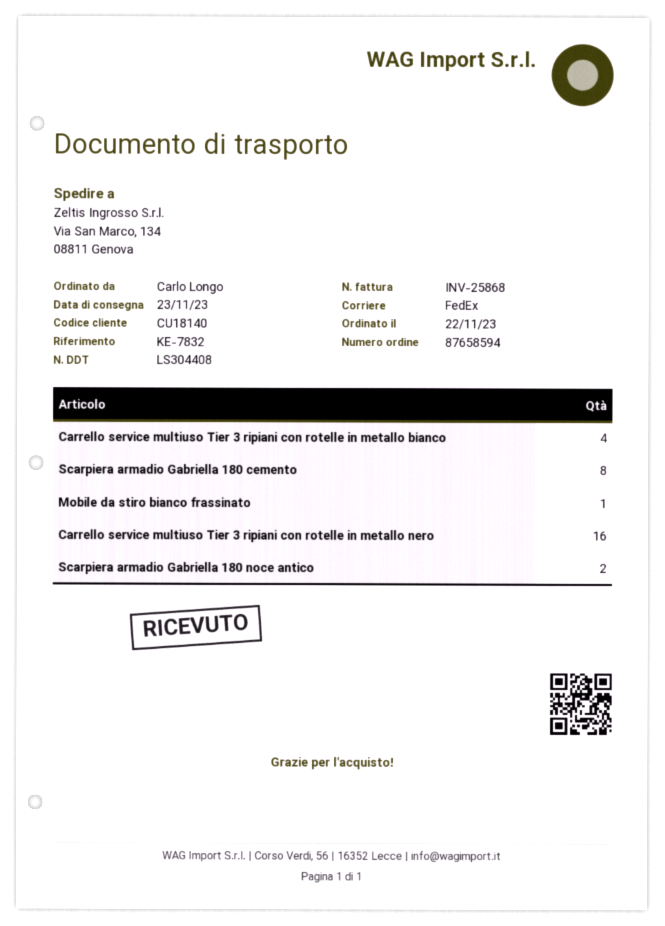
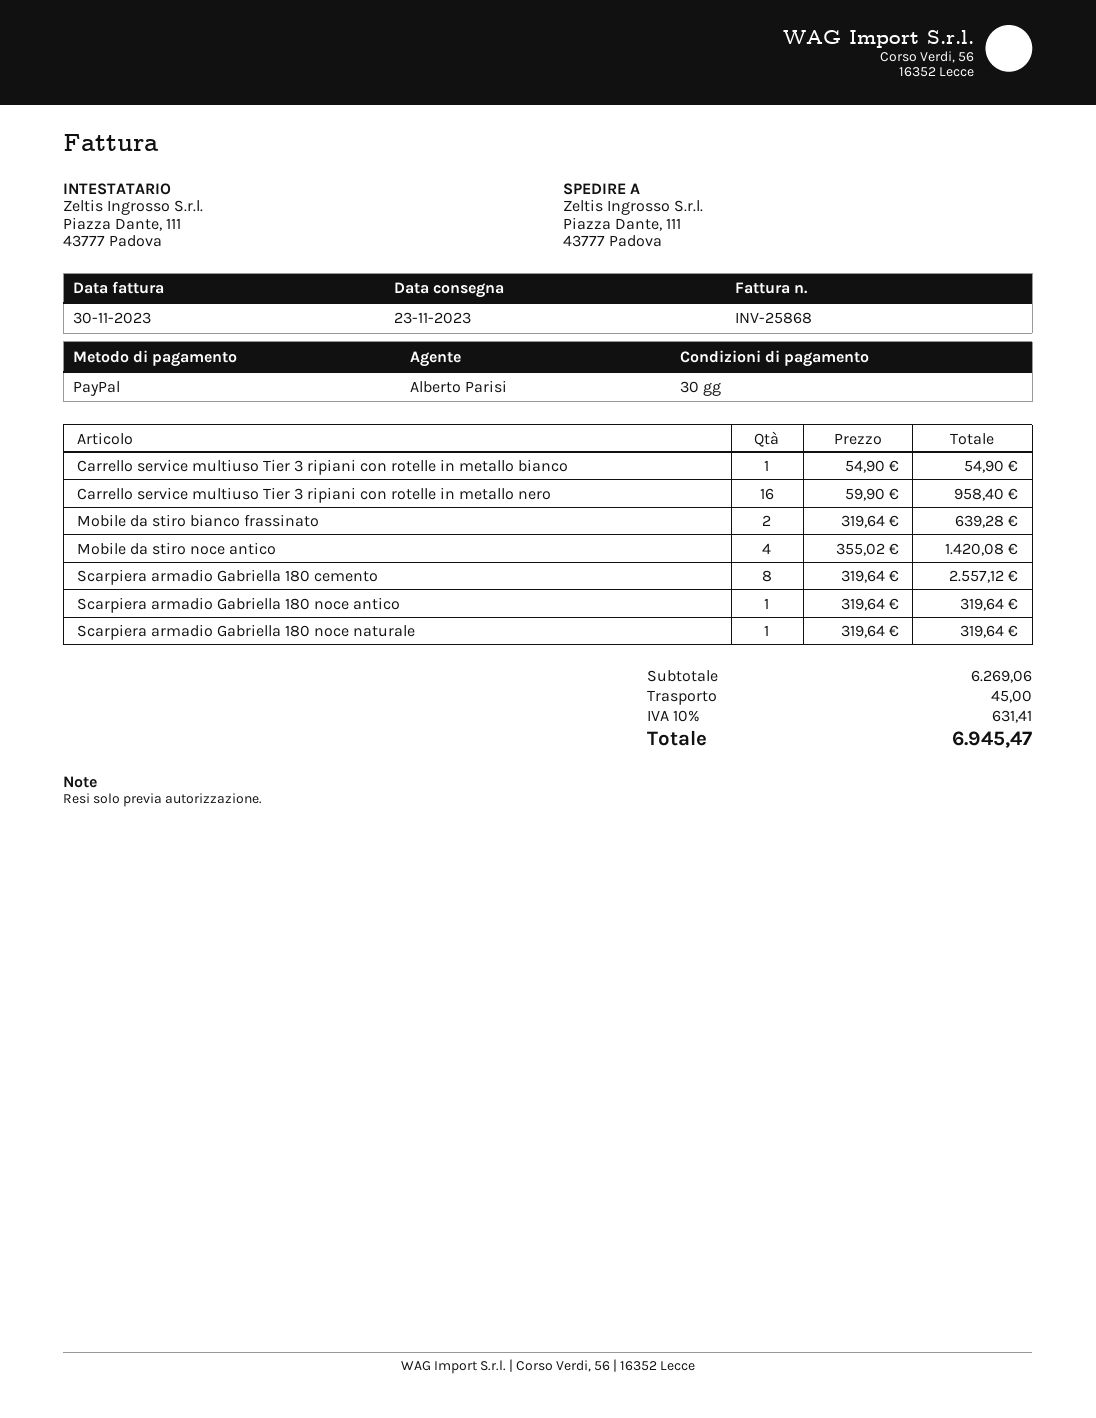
ship to: Via San Marco, 134, 08811 Genova -> Piazza Dante, 111, 43777 Padova
Carrello service multiuso Tier 3 ripiani con rotelle in metallo bianco: 4 -> 1
Mobile da stiro bianco frassinato: 1 -> 2
Scarpiera armadio Gabriella 180 noce antico: 2 -> 1
Mobile da stiro noce antico: none -> 4
Scarpiera armadio Gabriella 180 noce naturale: none -> 1

